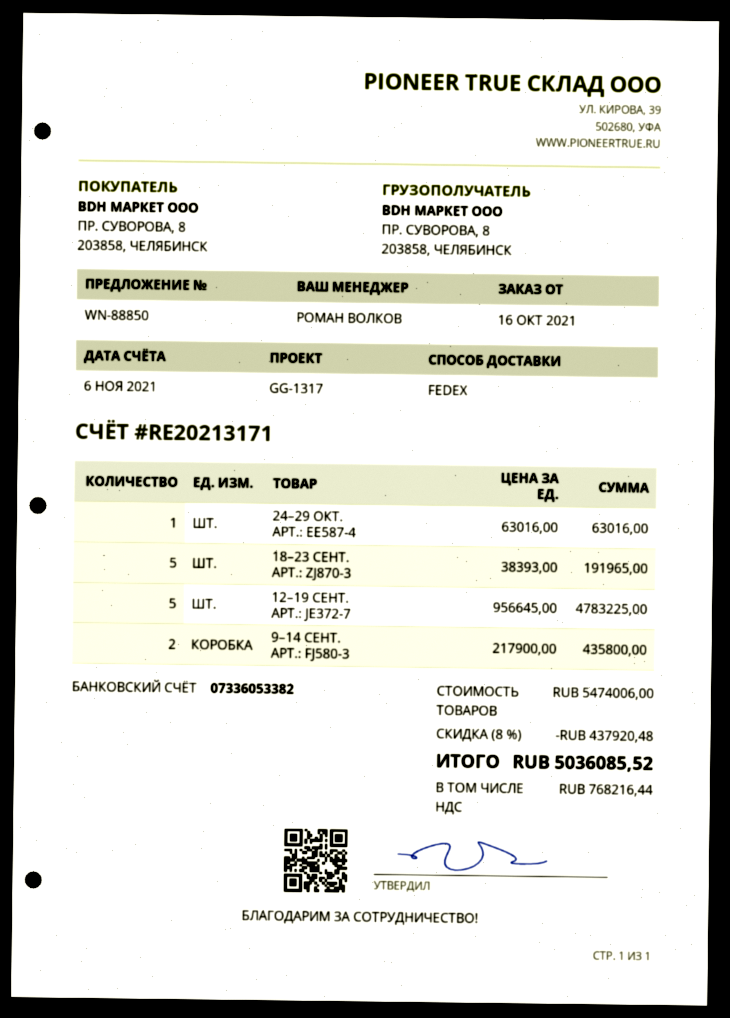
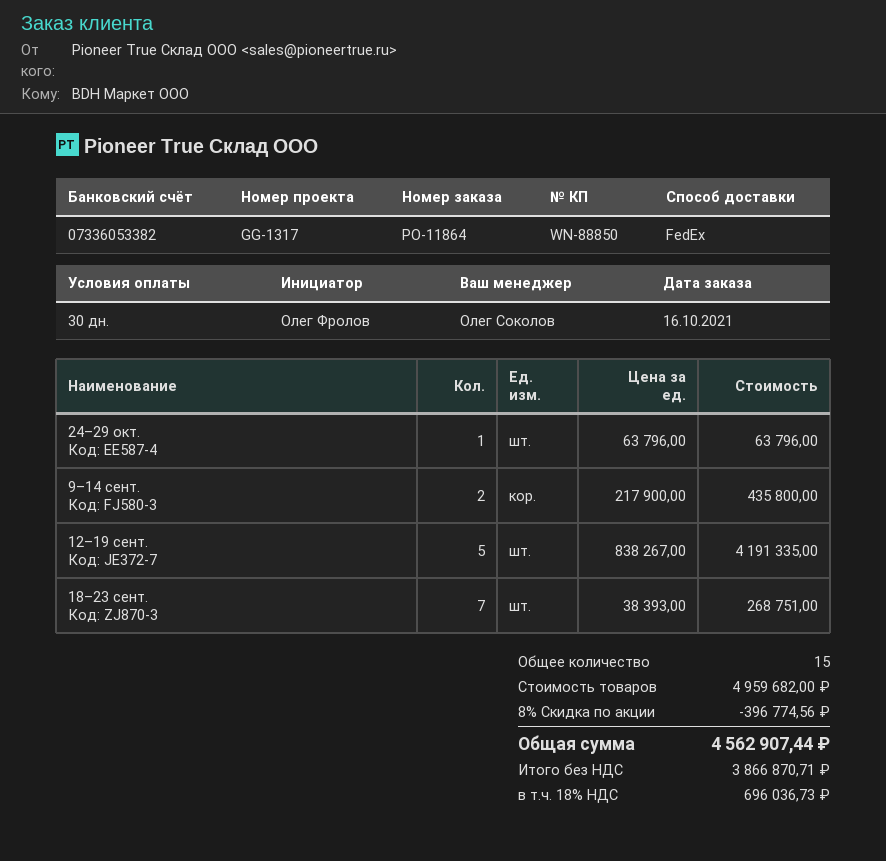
sales rep: РОМАН ВОЛКОВ -> Олег Соколов
24–29 ОКТ.: 1 x 63016.00 = 63016.00 -> 1 x 63796.00 = 63796.00
18–23 СЕНТ.: 5 x 38393.00 = 191965.00 -> 7 x 38393.00 = 268751.00
12–19 СЕНТ.: 5 x 956645.00 = 4783225.00 -> 5 x 838267.00 = 4191335.00
subtotal: 5474006.00 -> 4959682.00
discount: 8% = 437920.48 -> 8% = 396774.56
tax: 768216.44 -> 696036.73
total: 5036085.52 -> 4562907.44

